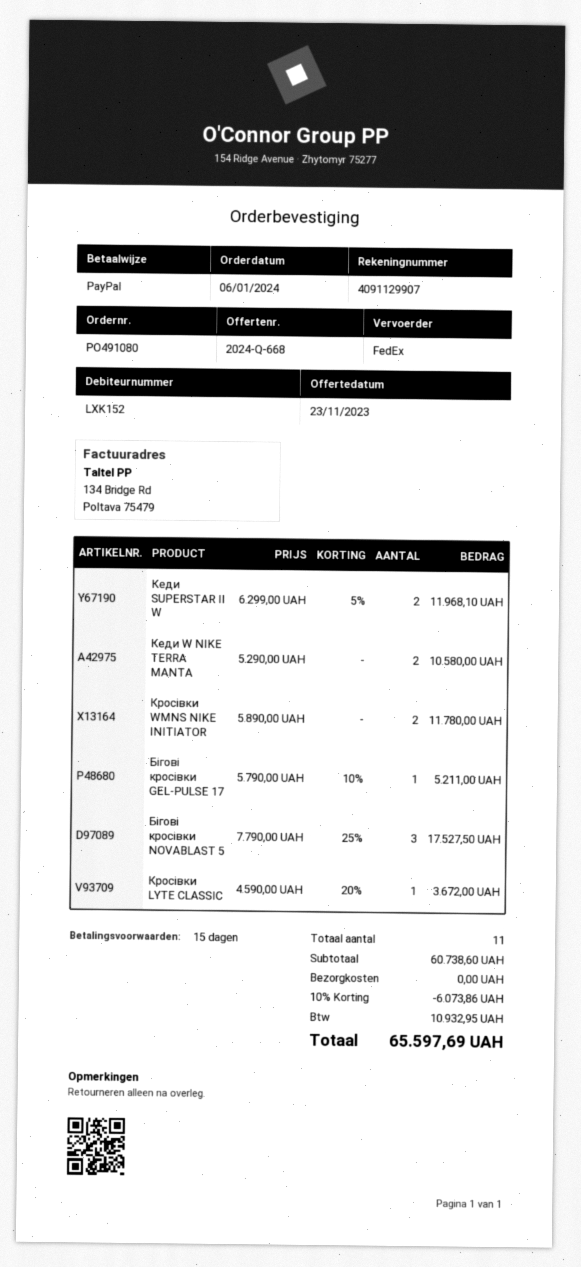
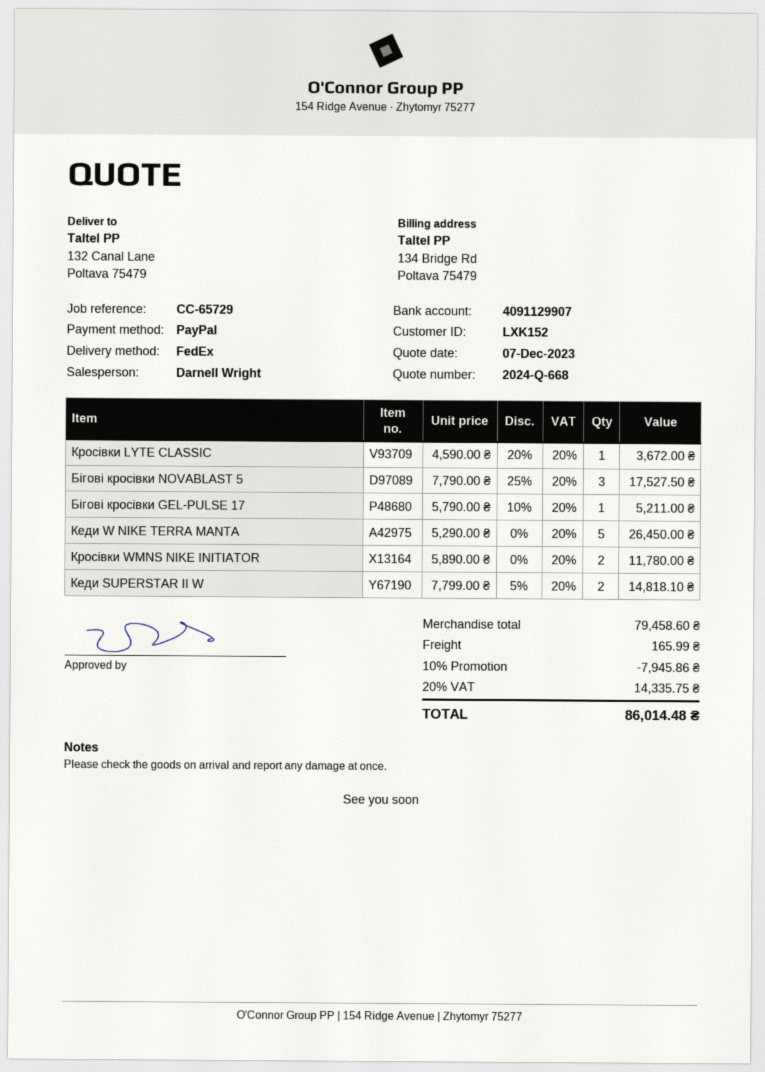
quote date: 2023-11-23 -> 2023-12-07
Кеди SUPERSTAR II W: 2 x 6299.00 - 5% = 11968.10 -> 2 x 7799.00 - 5% = 14818.10
Кеди W NIKE TERRA MANTA: 2 x 5290.00 = 10580.00 -> 5 x 5290.00 = 26450.00
subtotal: 60738.60 -> 79458.60
discount: 10% = 6073.86 -> 10% = 7945.86
shipping: 0.00 -> 165.99
tax: 10932.95 -> 14335.75
total: 65597.69 -> 86014.48

